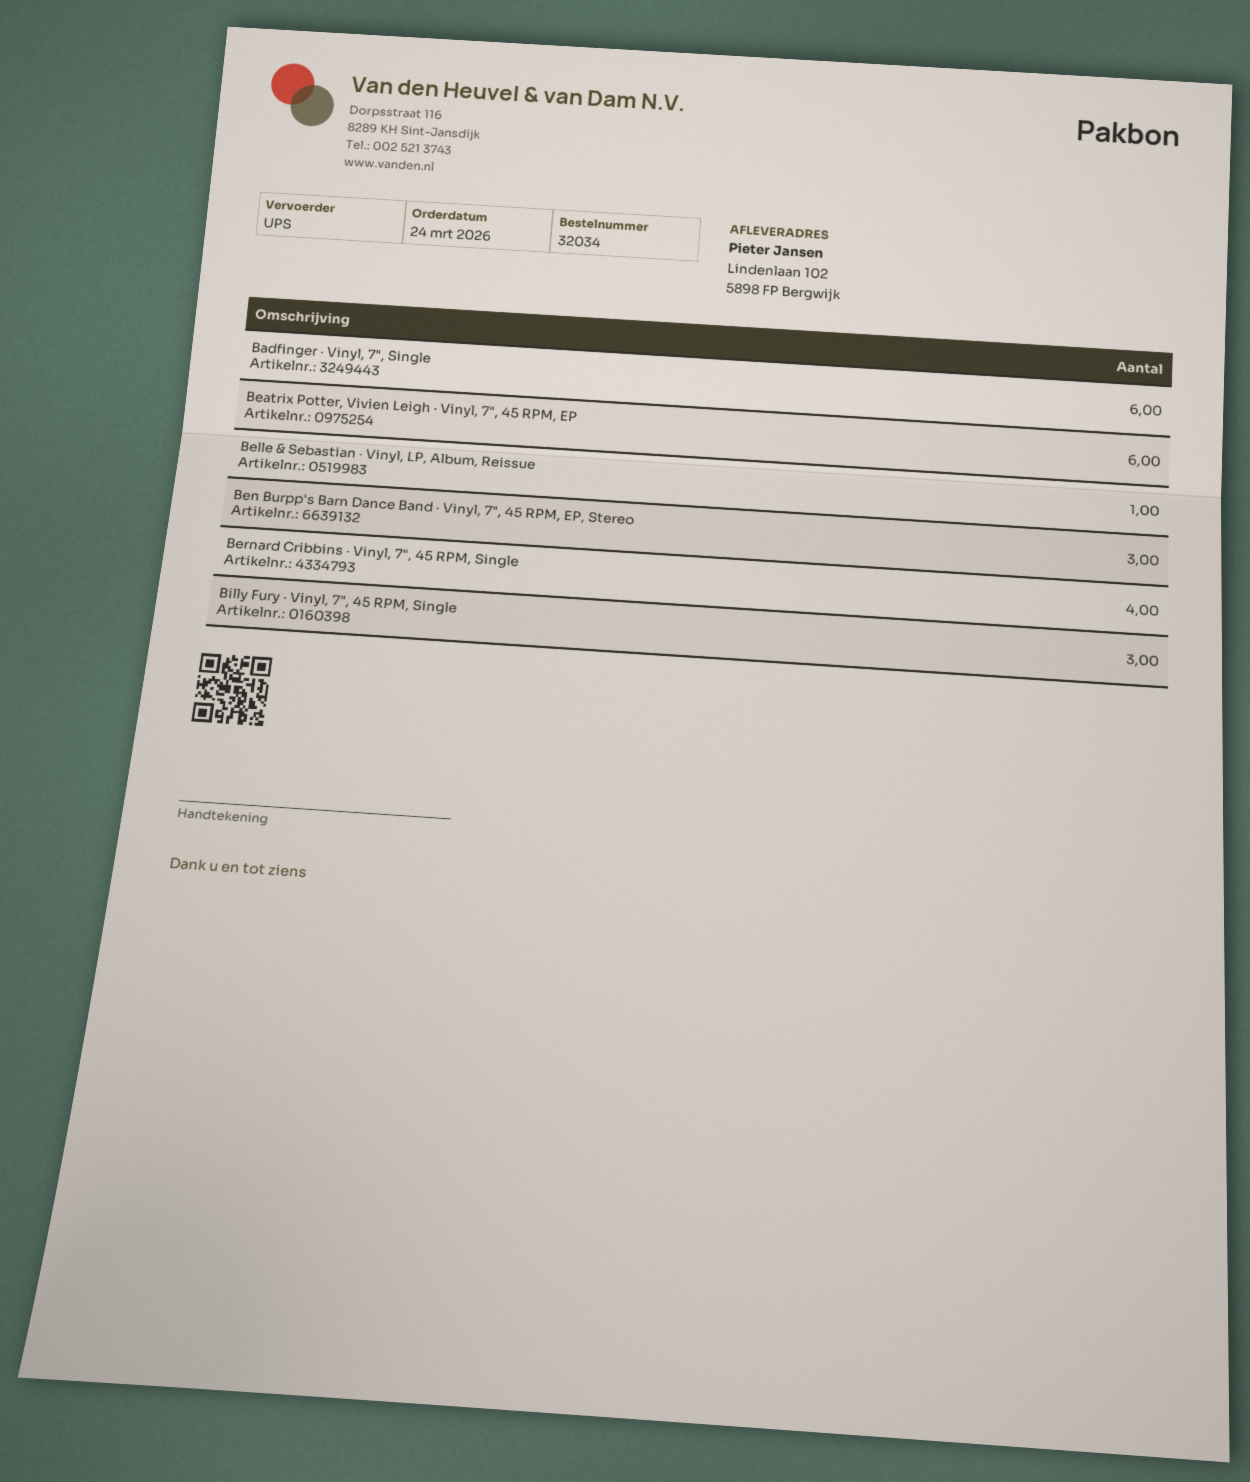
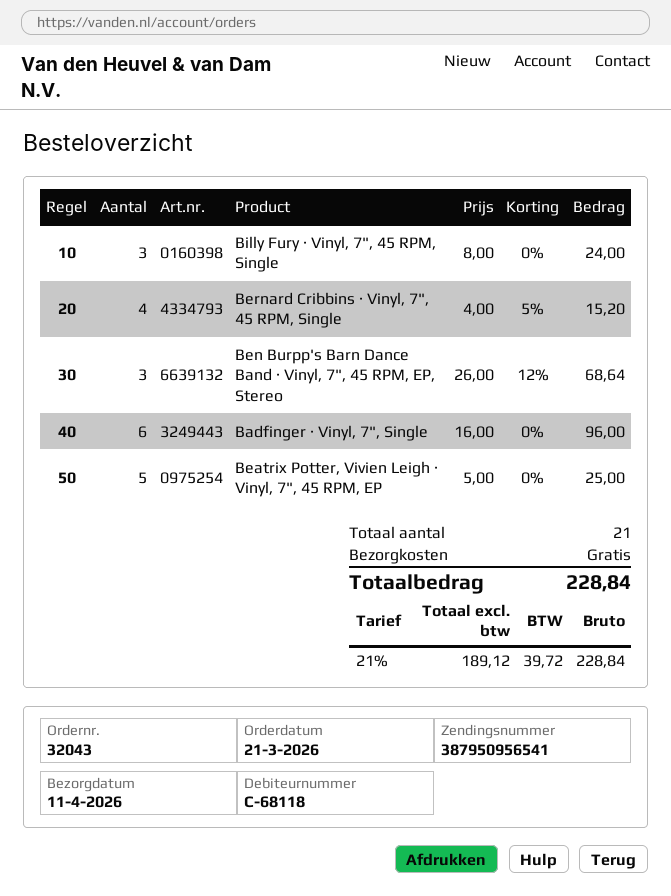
order number: 32034 -> 32043
order date: 2026-03-24 -> 2026-03-21
Beatrix Potter, Vivien Leigh · Vinyl, 7", 45 RPM, EP: 6 -> 5
Belle & Sebastian · Vinyl, LP, Album, Reissue: 1 -> none

